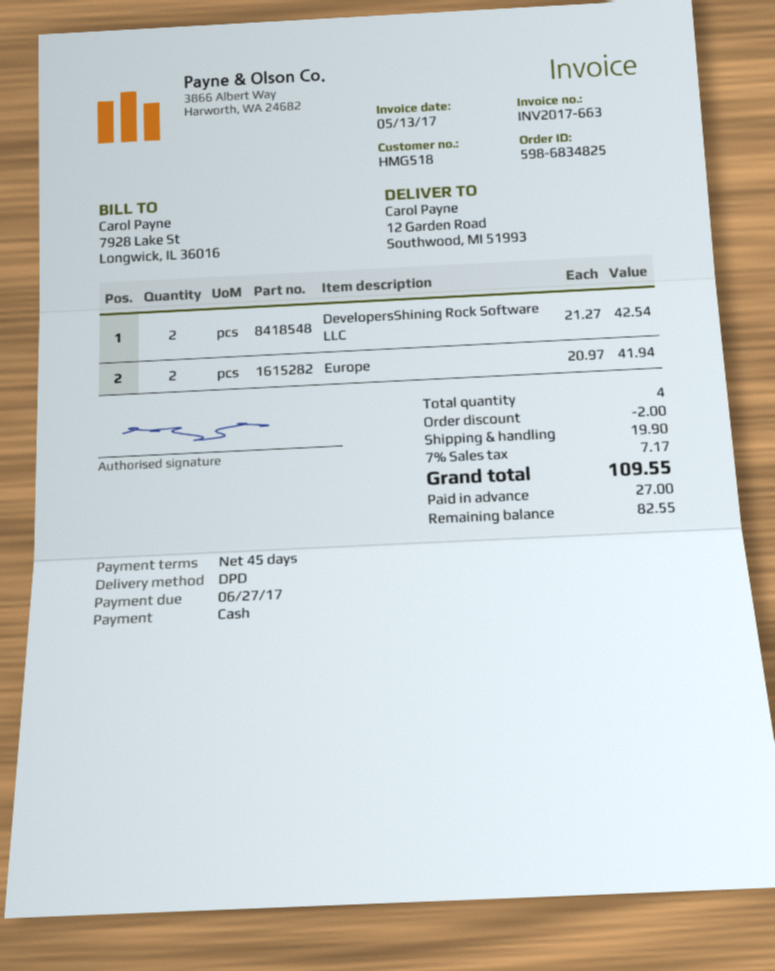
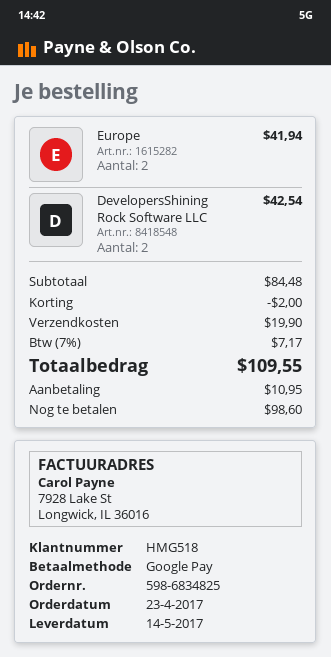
payment method: cash -> Google Pay
deposit: 27.00 -> 10.95
balance: 82.55 -> 98.60

